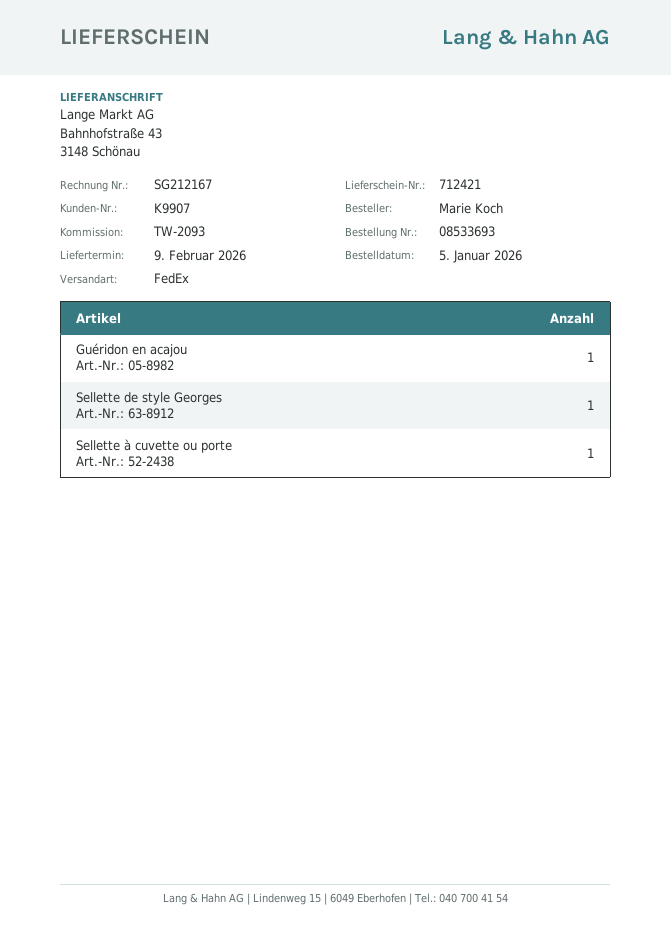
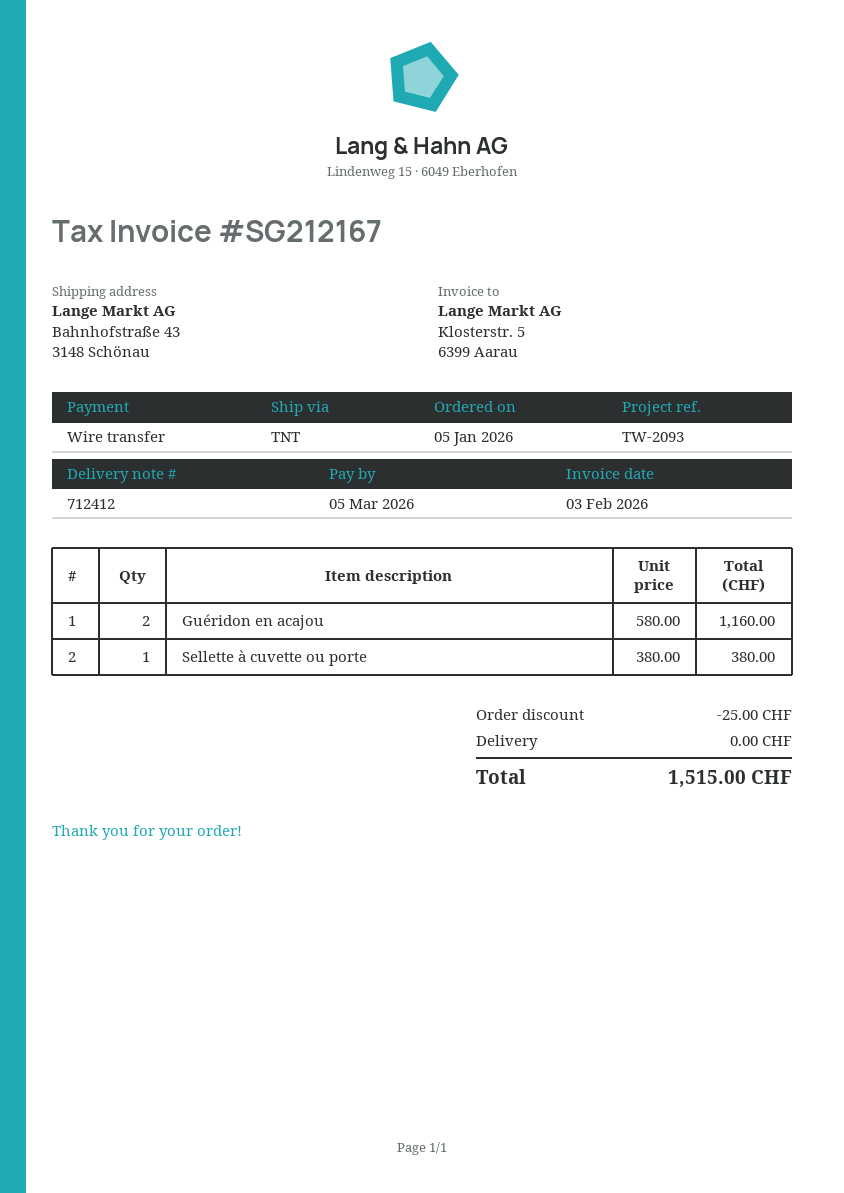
delivery note number: 712421 -> 712412
shipping method: FedEx -> TNT
Guéridon en acajou: 1 -> 2
Sellette de style Georges: 1 -> none

